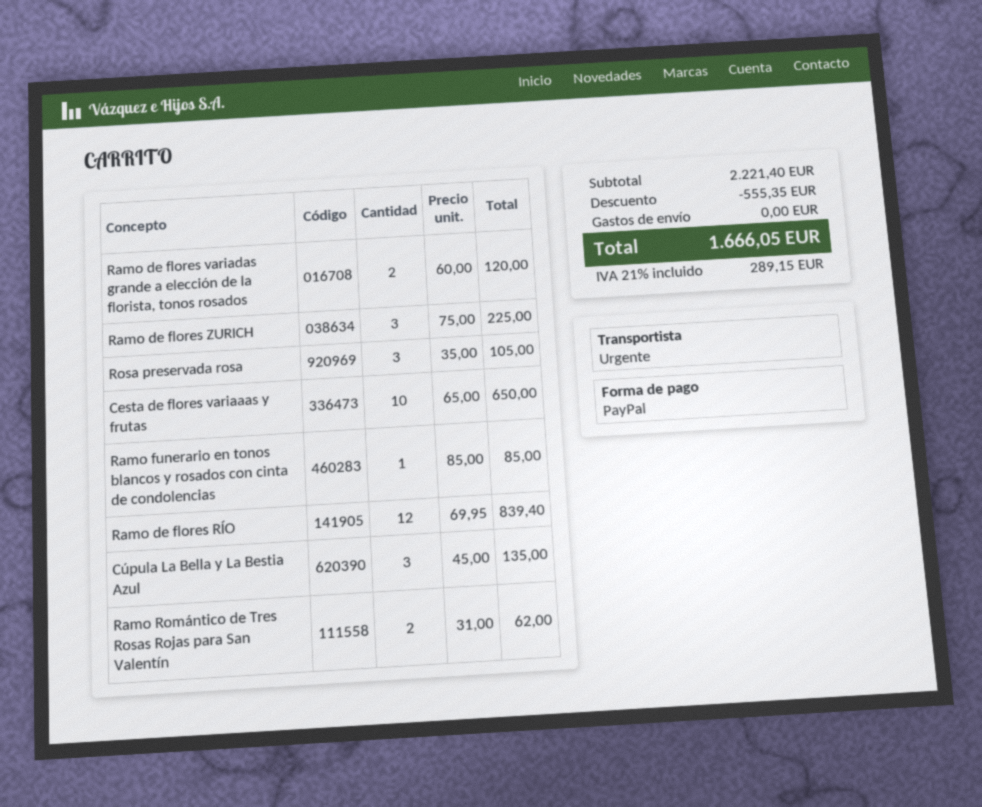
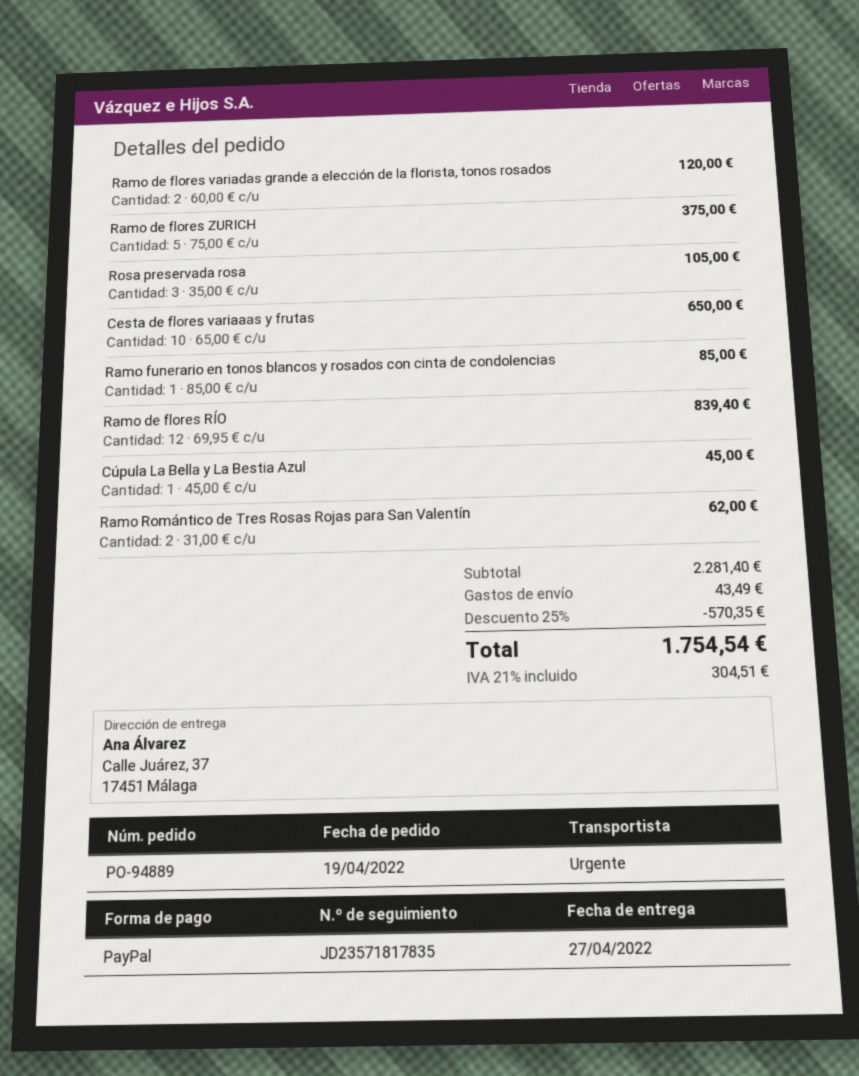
Ramo de flores ZURICH: 3 x 75.00 = 225.00 -> 5 x 75.00 = 375.00
Cúpula La Bella y La Bestia Azul: 3 x 45.00 = 135.00 -> 1 x 45.00 = 45.00
subtotal: 2221.40 -> 2281.40
discount: 555.35 -> 570.35
shipping: 0.00 -> 43.49
tax: 21% = 289.15 -> 21% = 304.51
total: 1666.05 -> 1754.54

